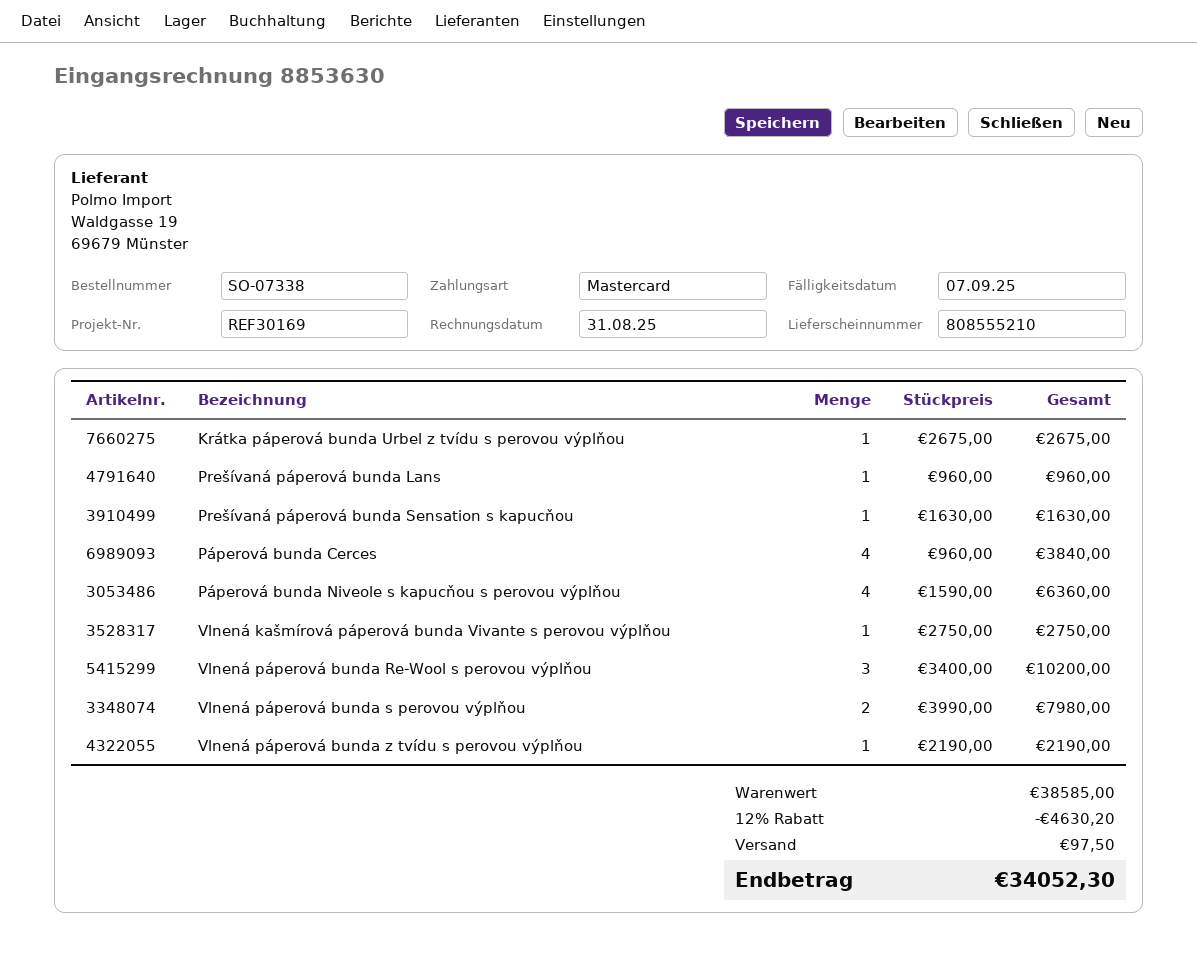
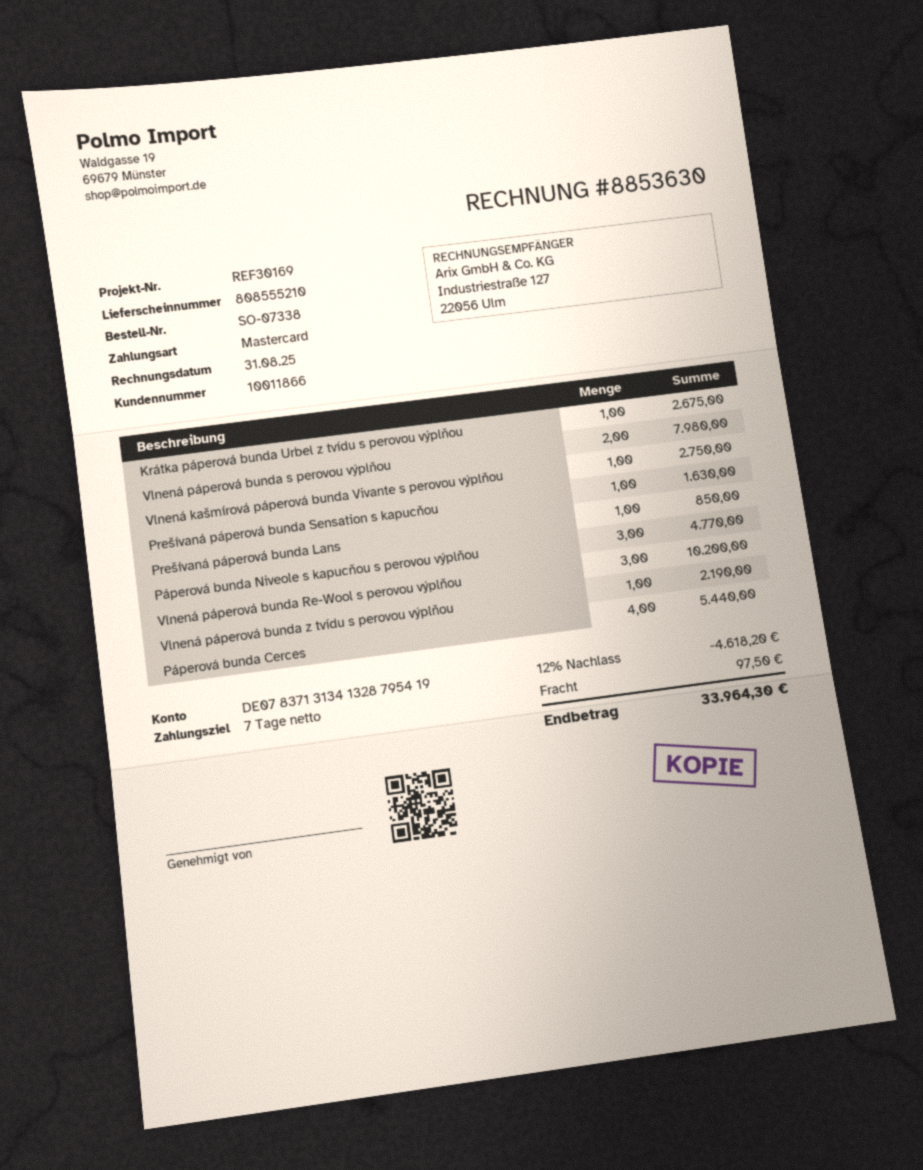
Prešívaná páperová bunda Lans: 1 for 960.00 -> 1 for 850.00
Páperová bunda Cerces: 4 for 3840.00 -> 4 for 5440.00
Páperová bunda Niveole s kapucňou s perovou výplňou: 4 for 6360.00 -> 3 for 4770.00
discount: 12% = 4630.20 -> 12% = 4618.20
total: 34052.30 -> 33964.30

